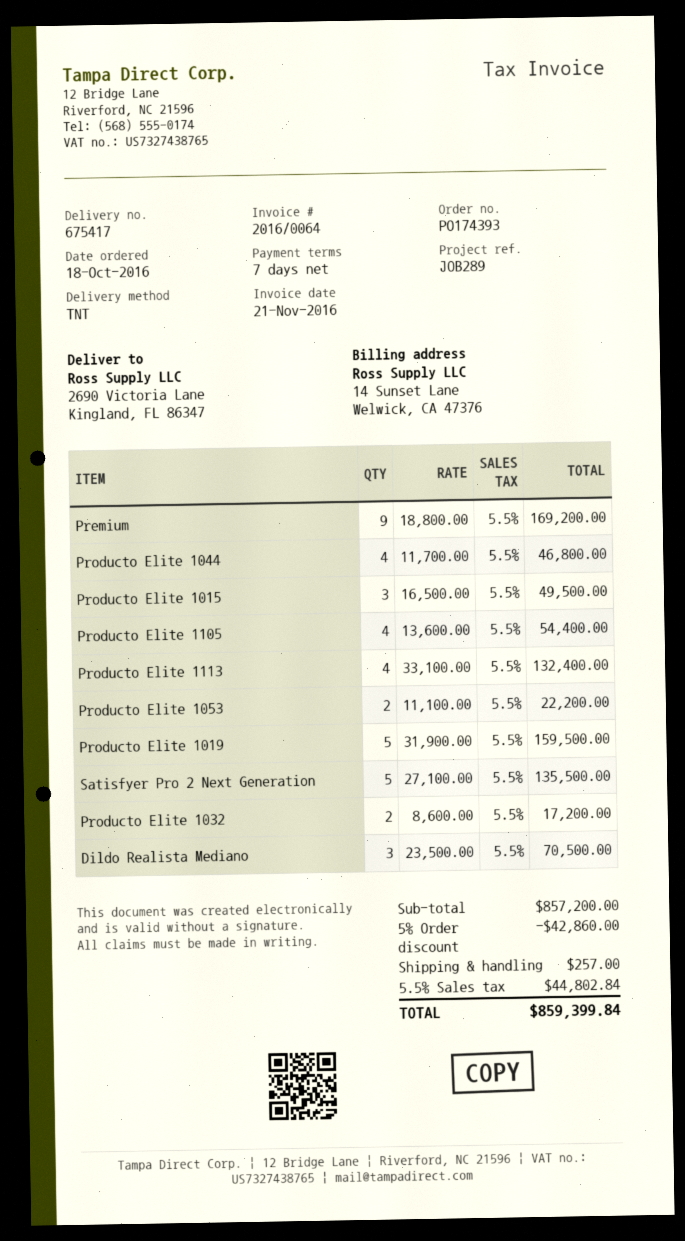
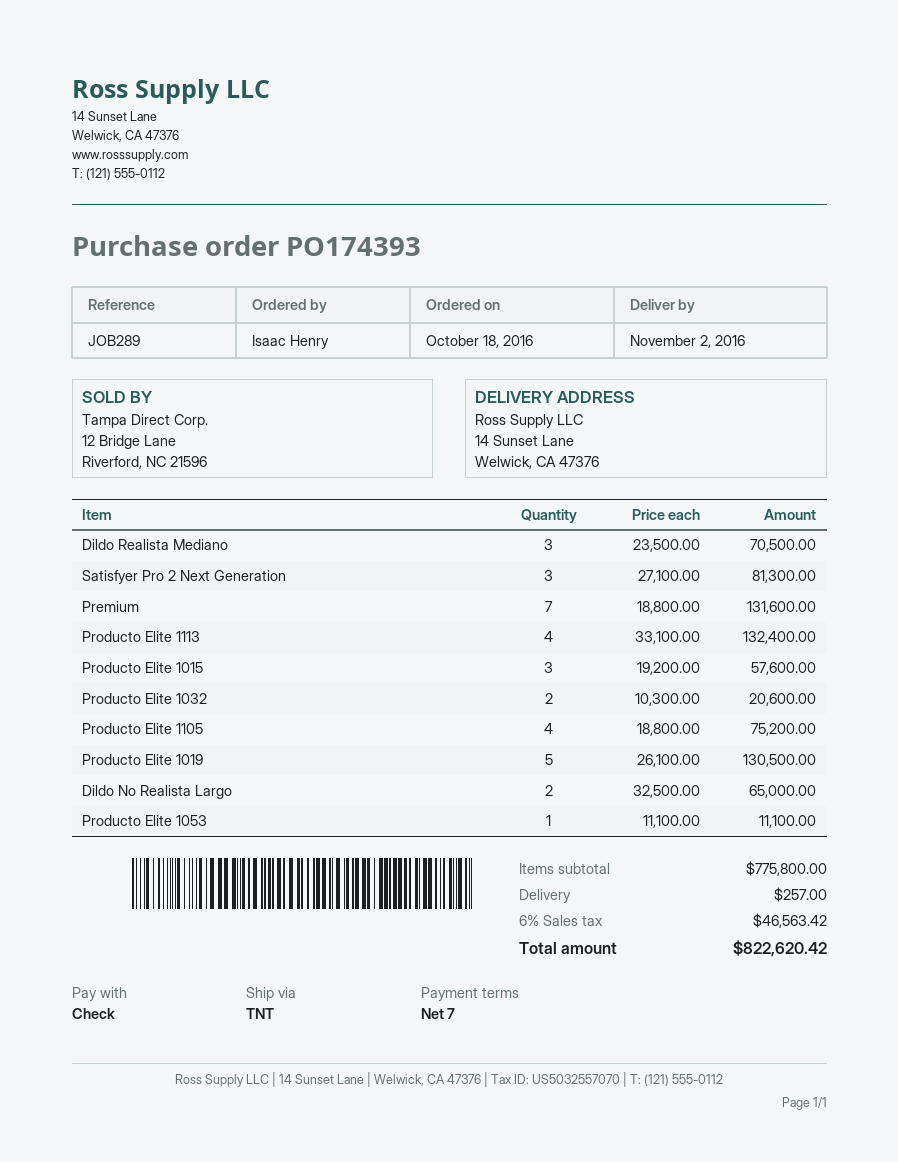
ship to: 2690 Victoria Lane, Kingland, FL 86347 -> 14 Sunset Lane, Welwick, CA 47376
Premium: 9 x 18800.00 = 169200.00 -> 7 x 18800.00 = 131600.00
Producto Elite 1044: 4 x 11700.00 = 46800.00 -> none
Producto Elite 1015: 3 x 16500.00 = 49500.00 -> 3 x 19200.00 = 57600.00
Producto Elite 1105: 4 x 13600.00 = 54400.00 -> 4 x 18800.00 = 75200.00
Producto Elite 1053: 2 x 11100.00 = 22200.00 -> 1 x 11100.00 = 11100.00
Producto Elite 1019: 5 x 31900.00 = 159500.00 -> 5 x 26100.00 = 130500.00
Satisfyer Pro 2 Next Generation: 5 x 27100.00 = 135500.00 -> 3 x 27100.00 = 81300.00
Producto Elite 1032: 2 x 8600.00 = 17200.00 -> 2 x 10300.00 = 20600.00
Dildo No Realista Largo: none -> 2 x 32500.00 = 65000.00
subtotal: 857200.00 -> 775800.00
discount: 5% = 42860.00 -> none
tax: 5.5% = 44802.84 -> 6% = 46563.42
total: 859399.84 -> 822620.42

